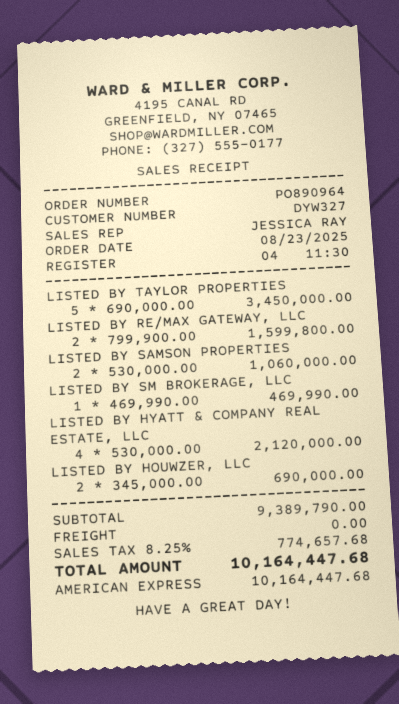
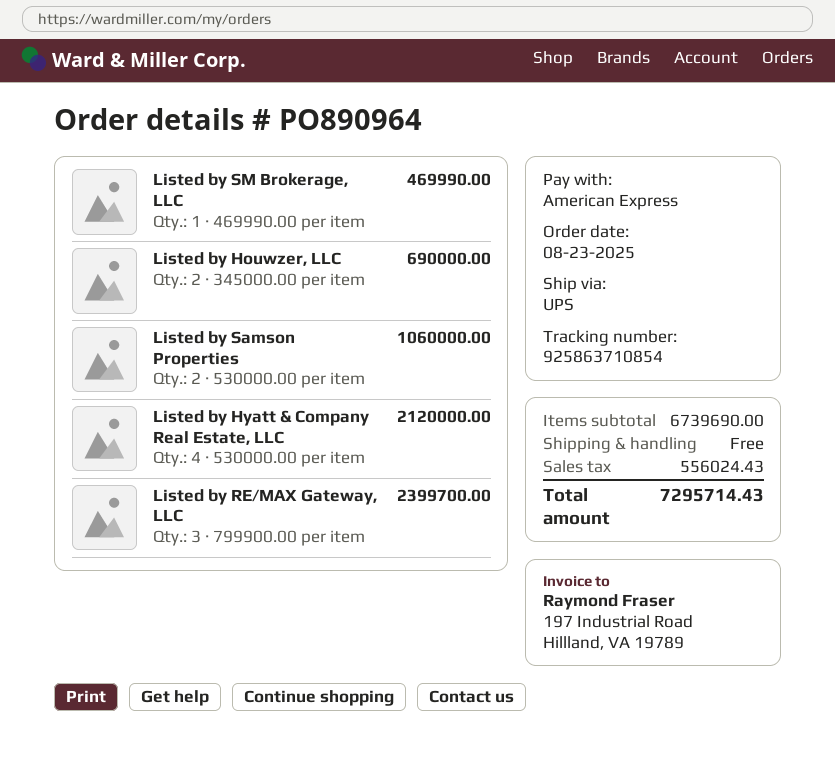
LISTED BY TAYLOR PROPERTIES: 5 x 690000.00 = 3450000.00 -> none
LISTED BY RE/MAX GATEWAY, LLC: 2 x 799900.00 = 1599800.00 -> 3 x 799900.00 = 2399700.00
subtotal: 9389790.00 -> 6739690.00
tax: 774657.68 -> 556024.43
total: 10164447.68 -> 7295714.43

